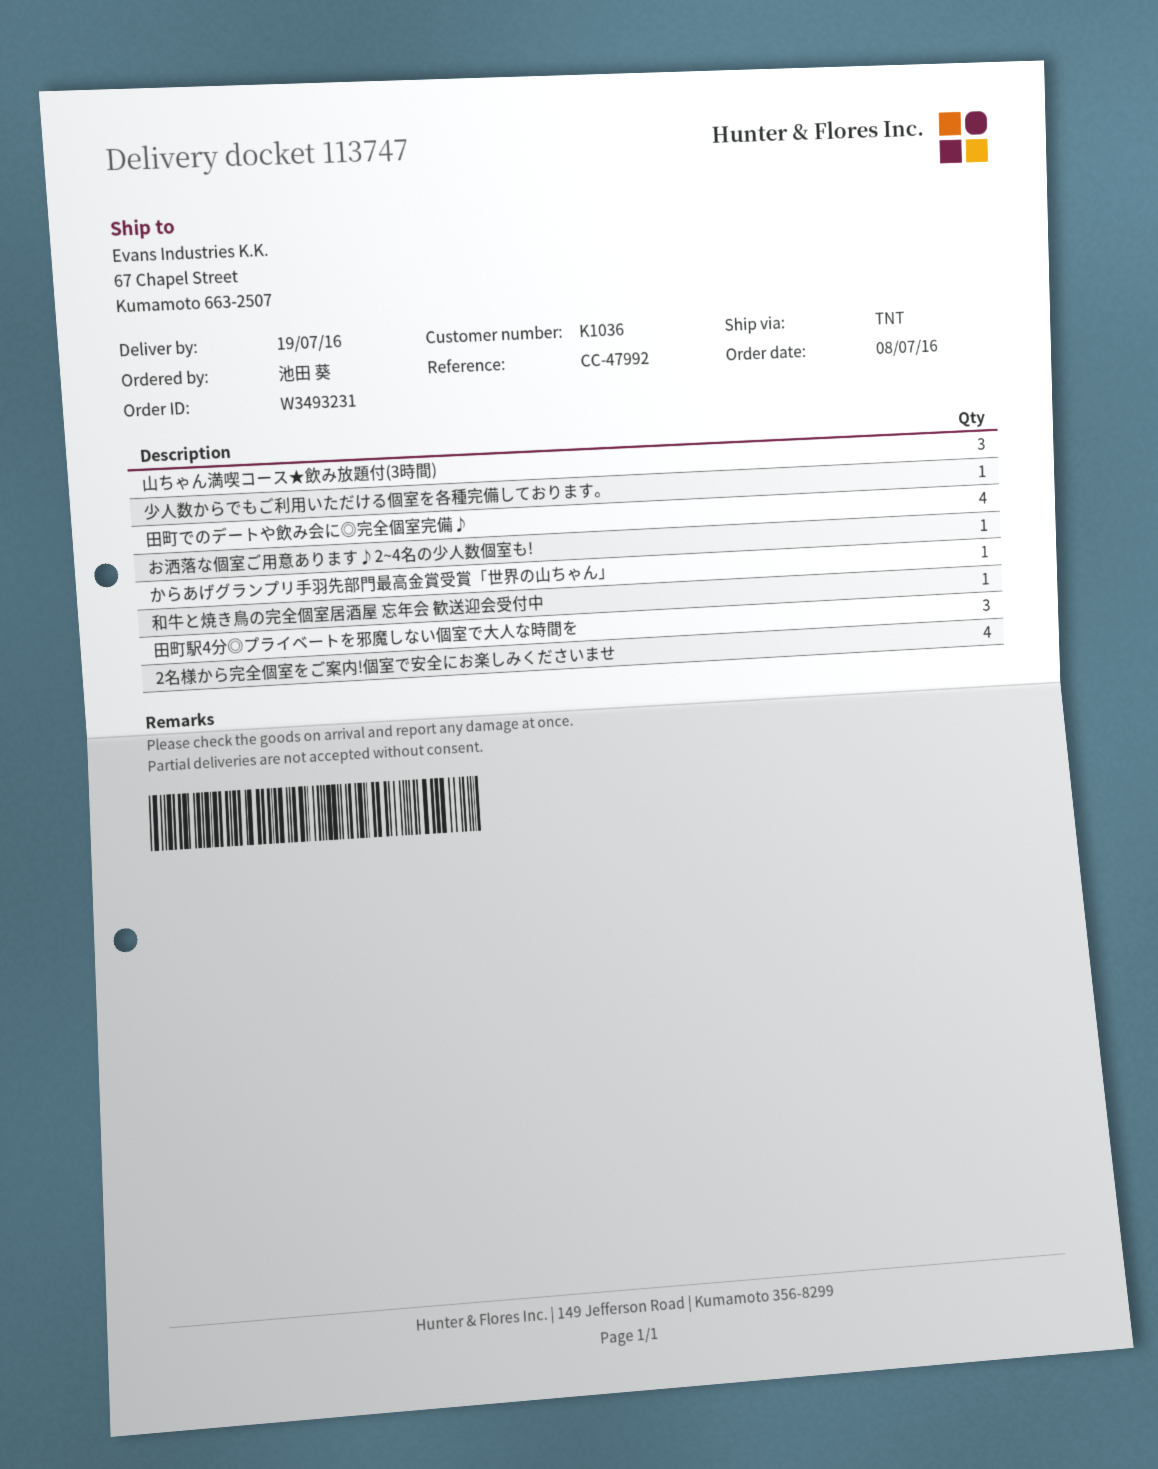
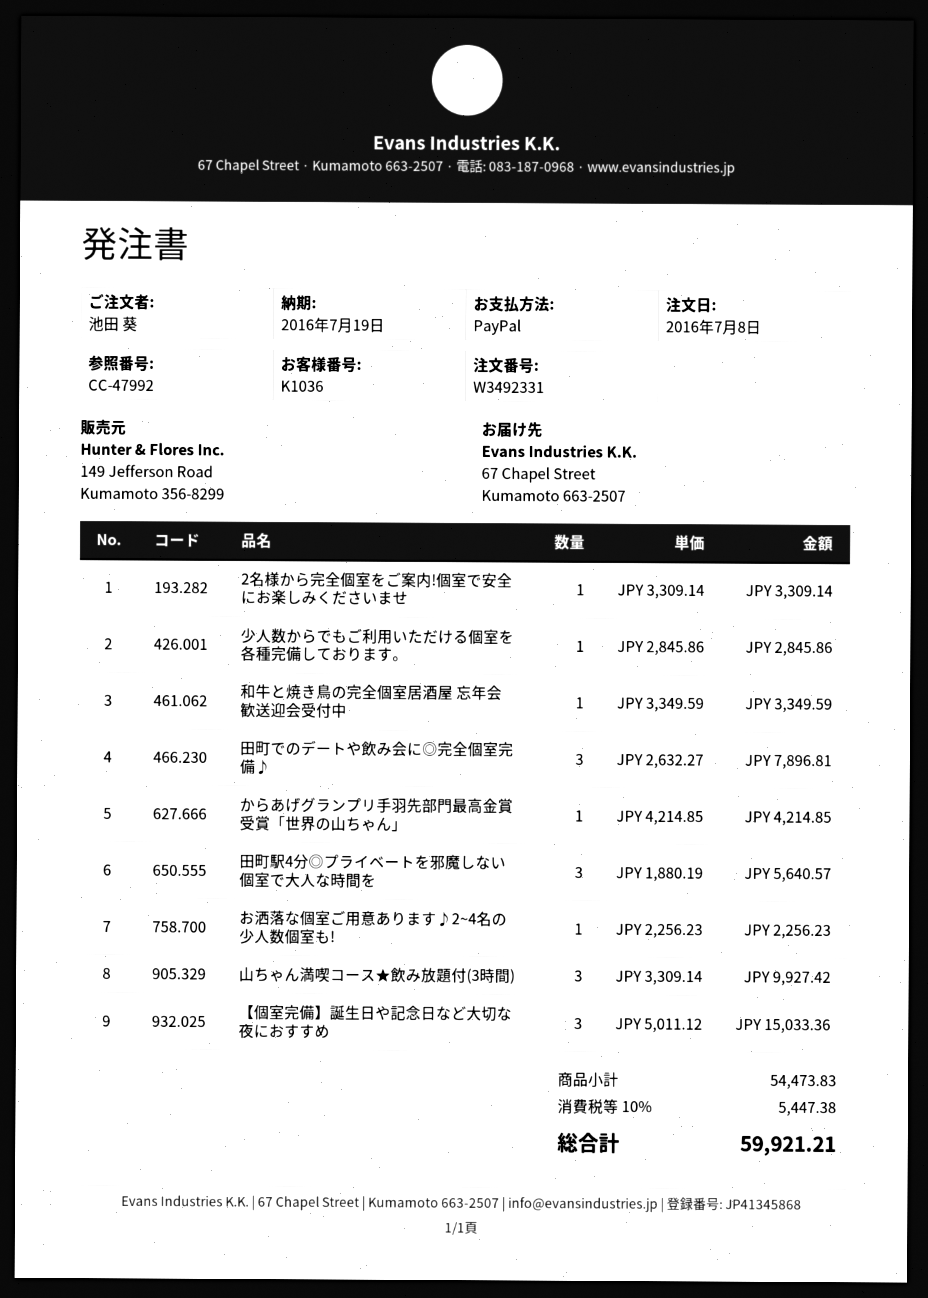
order number: W3493231 -> W3492331
田町でのデートや飲み会に◎完全個室完備♪: 4 -> 3
2名様から完全個室をご案内!個室で安全にお楽しみくださいませ: 4 -> 1
【個室完備】誕生日や記念日など大切な夜におすすめ: none -> 3

